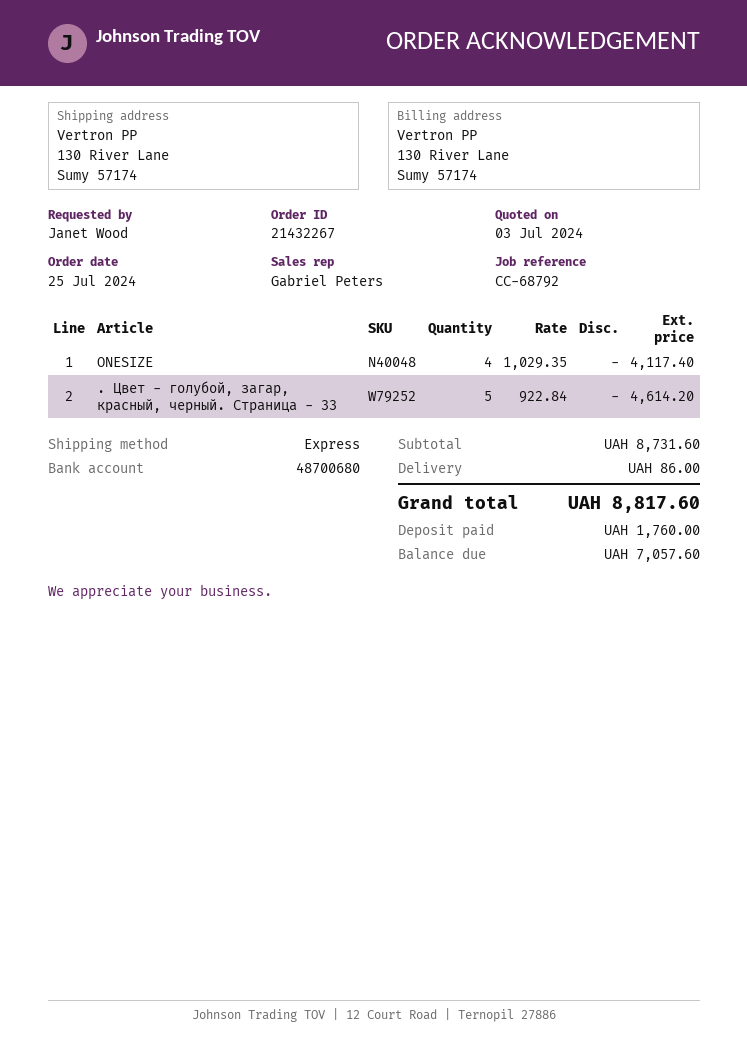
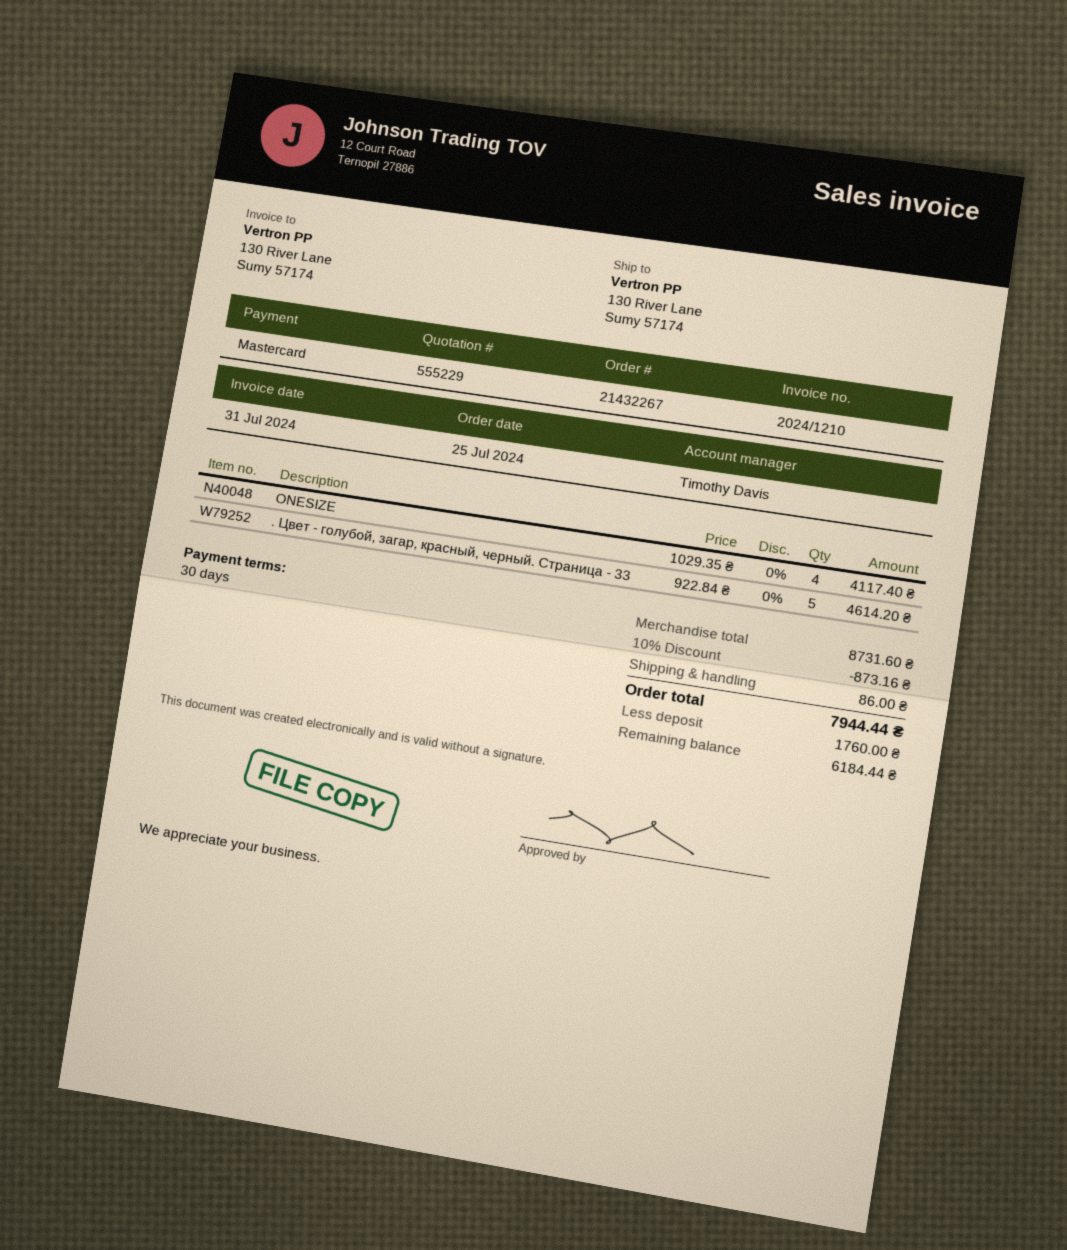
sales rep: Gabriel Peters -> Timothy Davis
discount: none -> 10% = 873.16
total: 8817.60 -> 7944.44
balance: 7057.60 -> 6184.44

